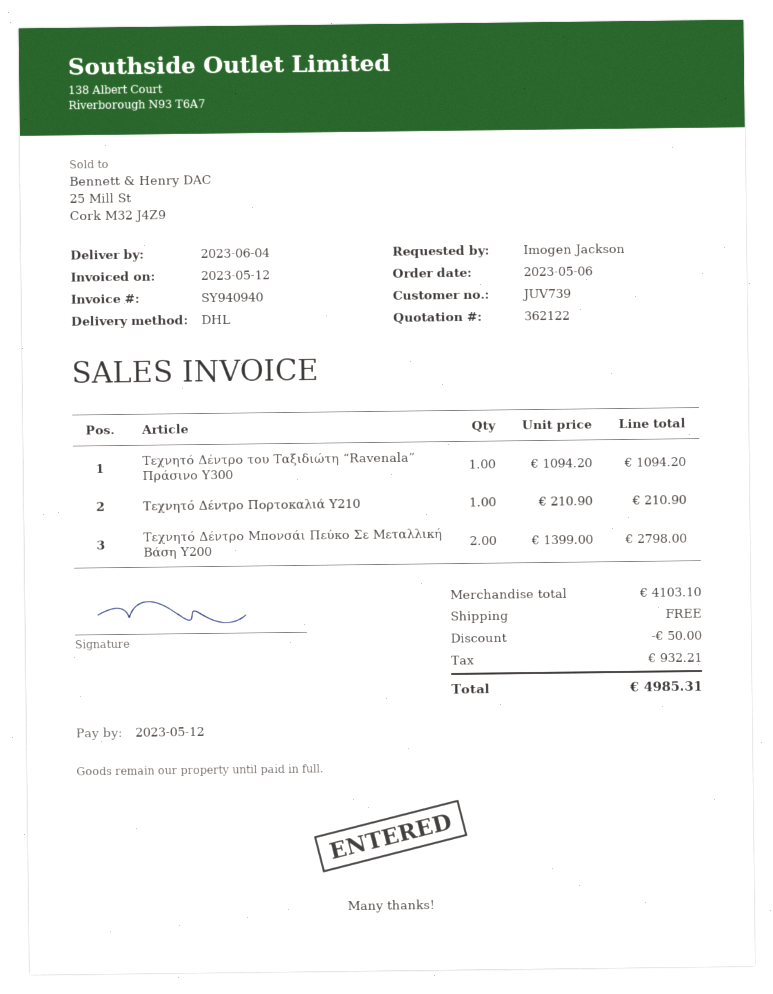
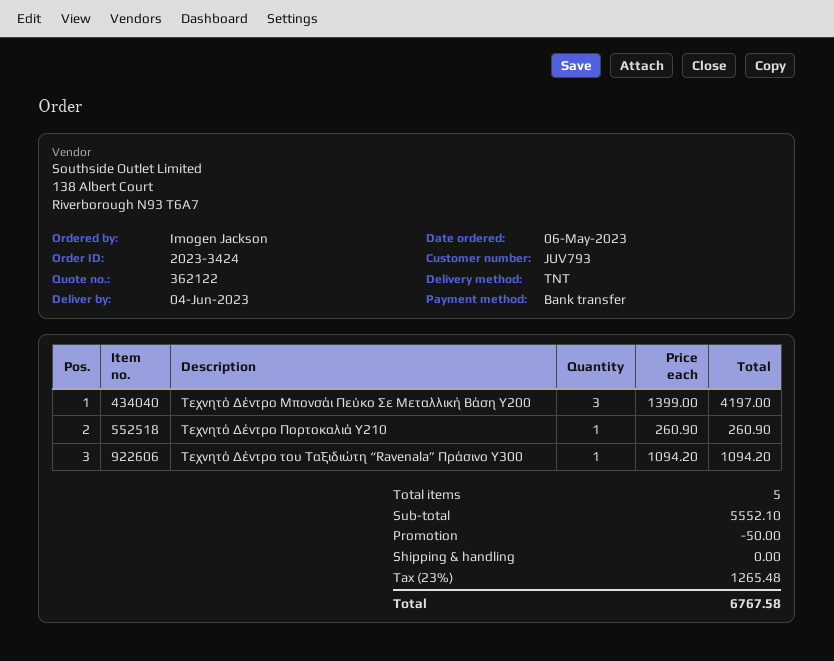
customer number: JUV739 -> JUV793
shipping method: DHL -> TNT
Τεχνητό Δέντρο Πορτοκαλιά Υ210: 1 x 210.90 = 210.90 -> 1 x 260.90 = 260.90
Τεχνητό Δέντρο Μπονσάι Πεύκο Σε Μεταλλική Βάση Υ200: 2 x 1399.00 = 2798.00 -> 3 x 1399.00 = 4197.00
subtotal: 4103.10 -> 5552.10
tax: 932.21 -> 1265.48
total: 4985.31 -> 6767.58

